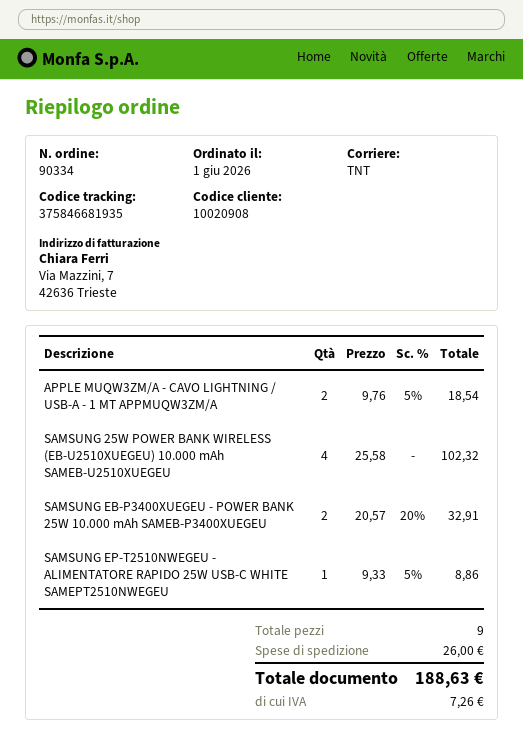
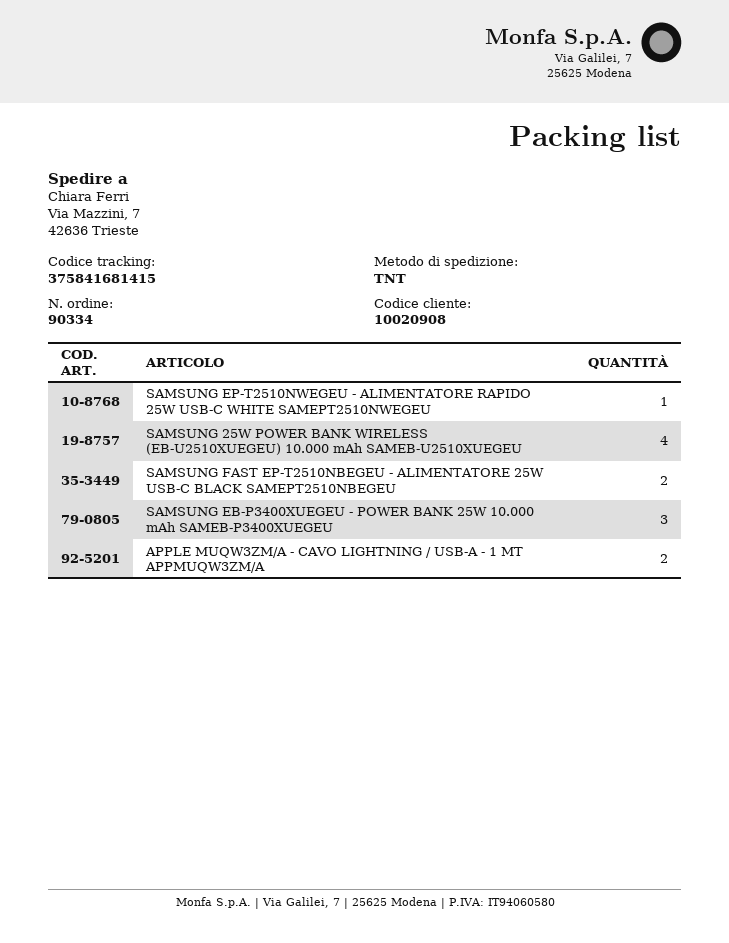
tracking number: 375846681935 -> 375841681415
SAMSUNG EB-P3400XUEGEU - POWER BANK 25W 10.000 mAh SAMEB-P3400XUEGEU: 2 -> 3
SAMSUNG FAST EP-T2510NBEGEU - ALIMENTATORE 25W USB-C BLACK SAMEPT2510NBEGEU: none -> 2

